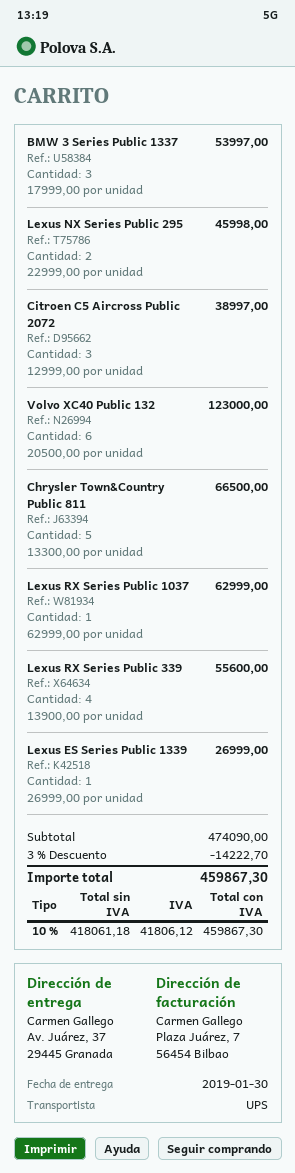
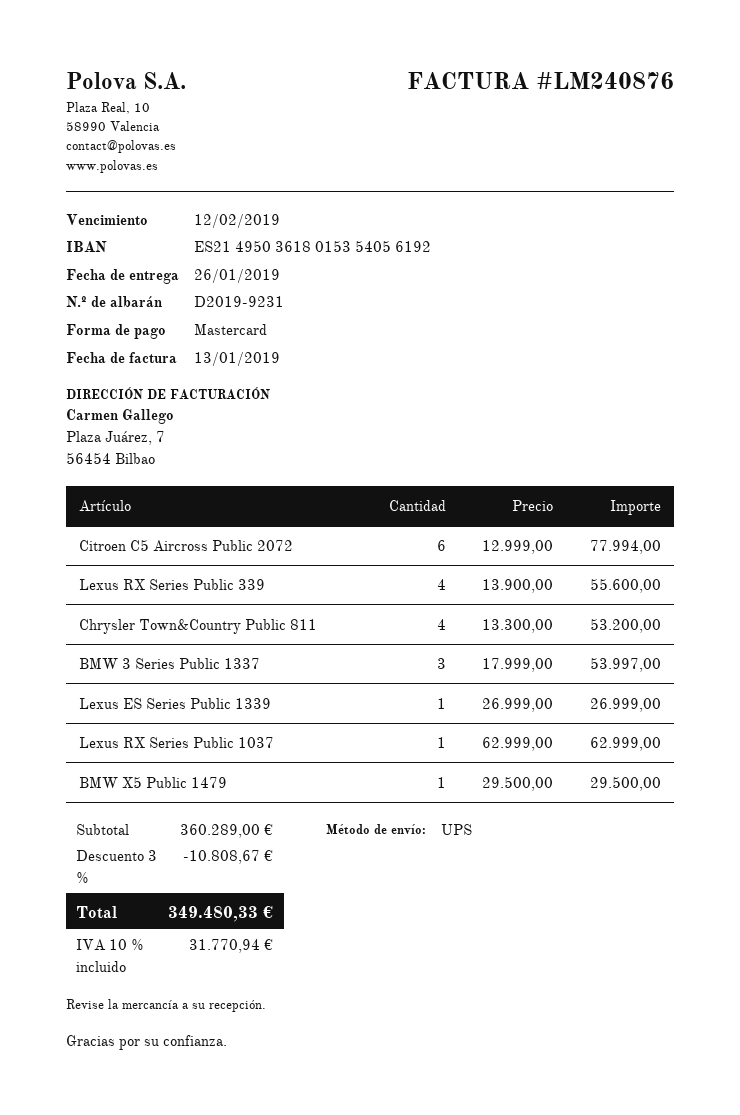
delivery date: 2019-01-30 -> 2019-01-26
Lexus NX Series Public 295: 2 x 22999.00 = 45998.00 -> none
Citroen C5 Aircross Public 2072: 3 x 12999.00 = 38997.00 -> 6 x 12999.00 = 77994.00
Volvo XC40 Public 132: 6 x 20500.00 = 123000.00 -> none
Chrysler Town&Country Public 811: 5 x 13300.00 = 66500.00 -> 4 x 13300.00 = 53200.00
BMW X5 Public 1479: none -> 1 x 29500.00 = 29500.00
subtotal: 474090.00 -> 360289.00
discount: 3% = 14222.70 -> 3% = 10808.67
tax: 10% = 41806.12 -> 10% = 31770.94
total: 459867.30 -> 349480.33

